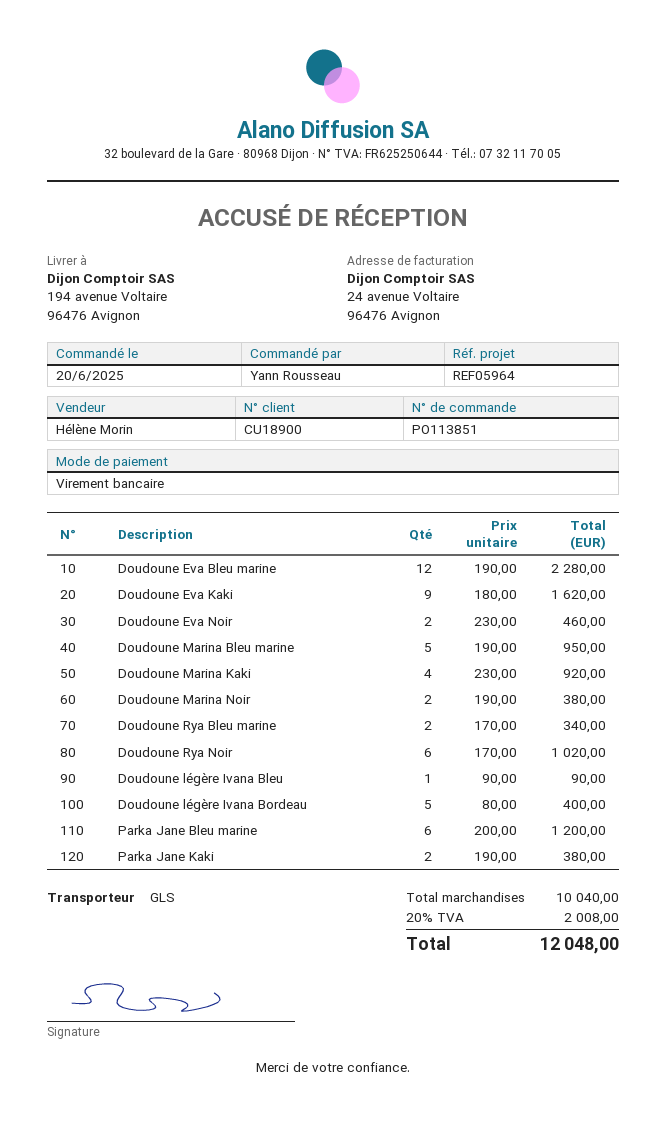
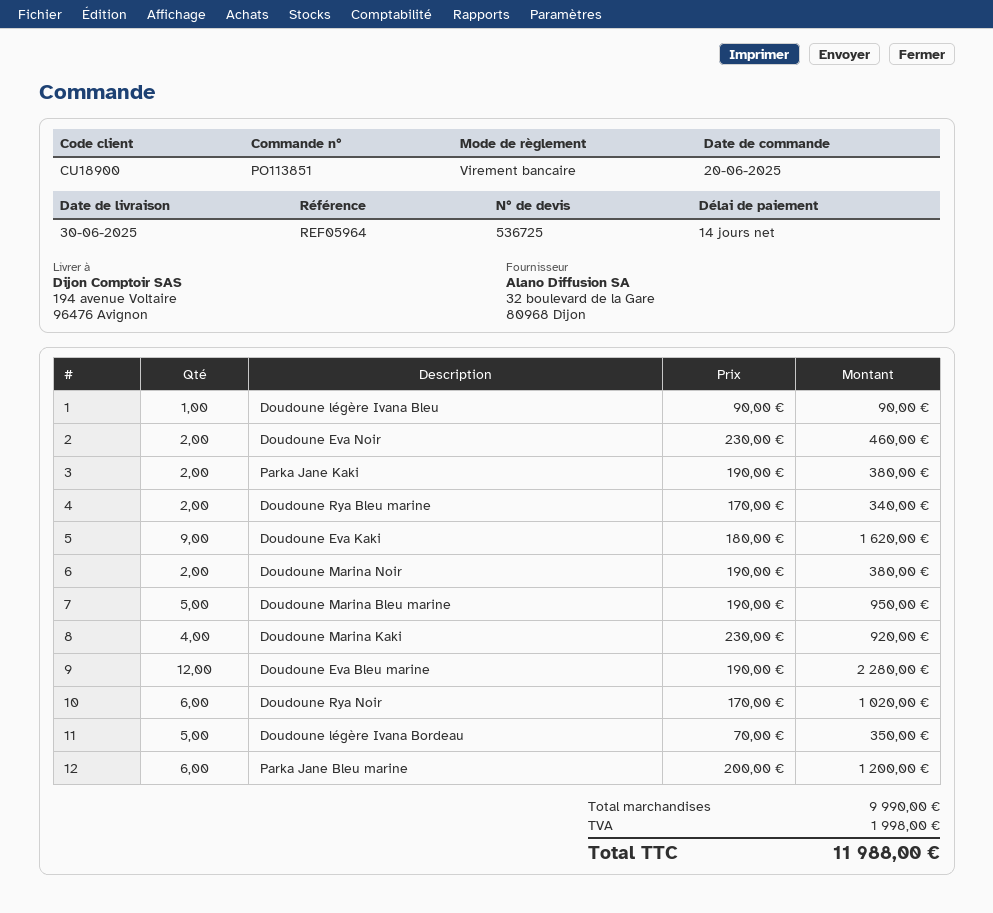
Doudoune légère Ivana Bordeau: 5 x 80.00 = 400.00 -> 5 x 70.00 = 350.00
subtotal: 10040.00 -> 9990.00
tax: 2008.00 -> 1998.00
total: 12048.00 -> 11988.00

